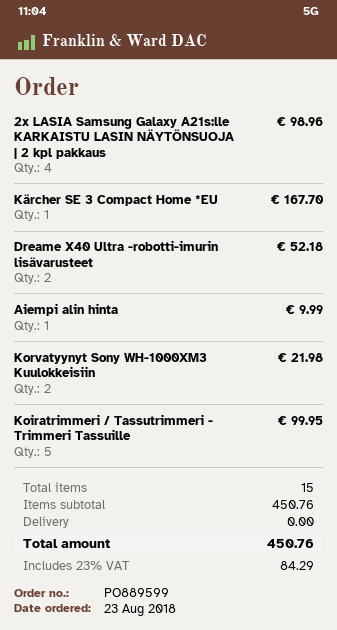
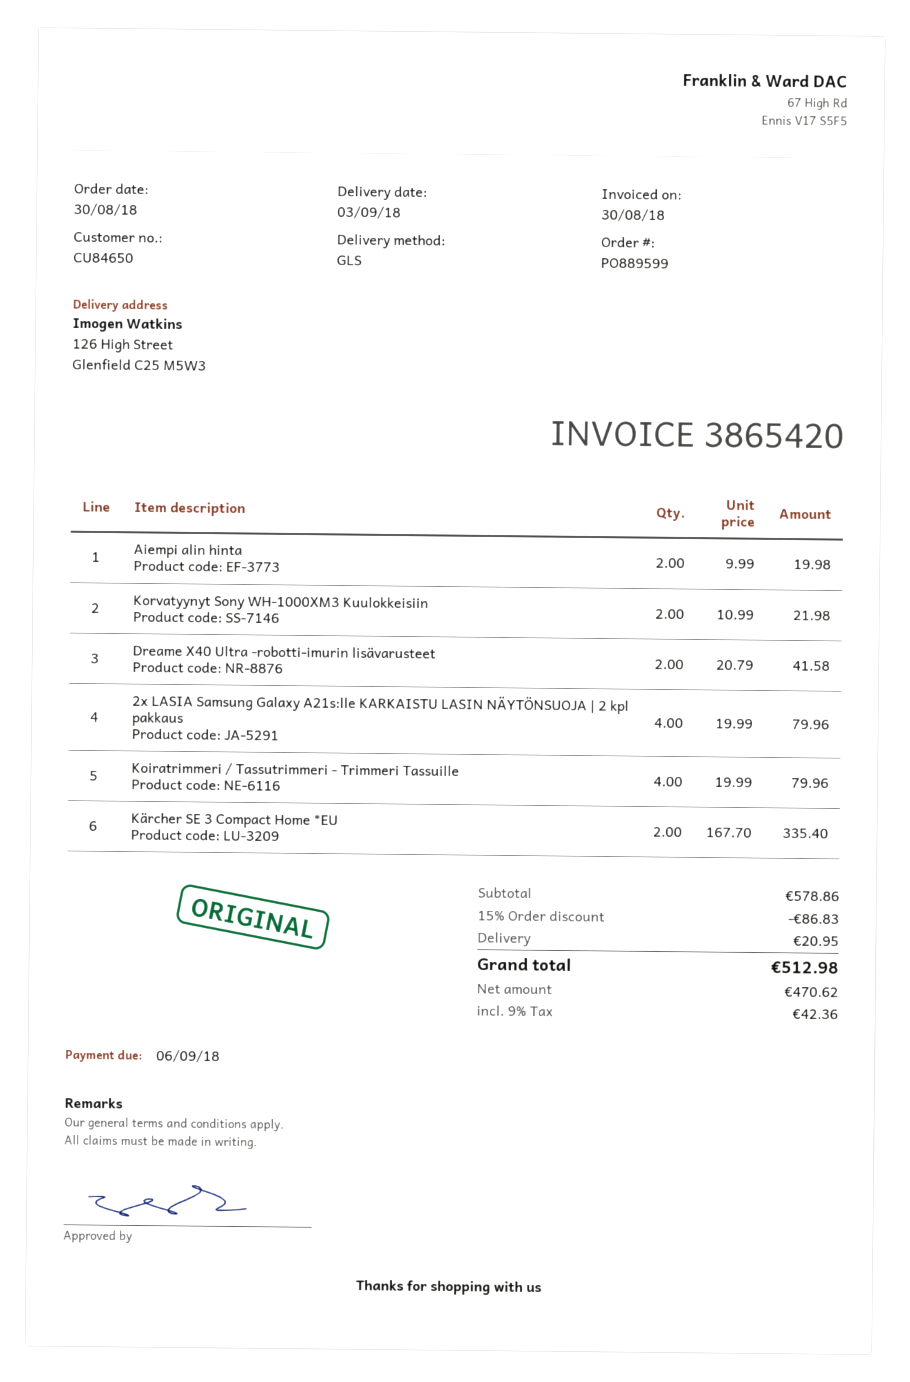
order date: 2018-08-23 -> 2018-08-30
2x LASIA Samsung Galaxy A21s:lle KARKAISTU LASIN NÄYTÖNSUOJA | 2 kpl pakkaus: 4 for 98.96 -> 4 for 79.96
Kärcher SE 3 Compact Home *EU: 1 for 167.70 -> 2 for 335.40
Dreame X40 Ultra -robotti-imurin lisävarusteet: 2 for 52.18 -> 2 for 41.58
Aiempi alin hinta: 1 for 9.99 -> 2 for 19.98
Koiratrimmeri / Tassutrimmeri - Trimmeri Tassuille: 5 for 99.95 -> 4 for 79.96
subtotal: 450.76 -> 578.86
discount: none -> 15% = 86.83
shipping: 0.00 -> 20.95
tax: 23% = 84.29 -> 9% = 42.36
total: 450.76 -> 512.98

